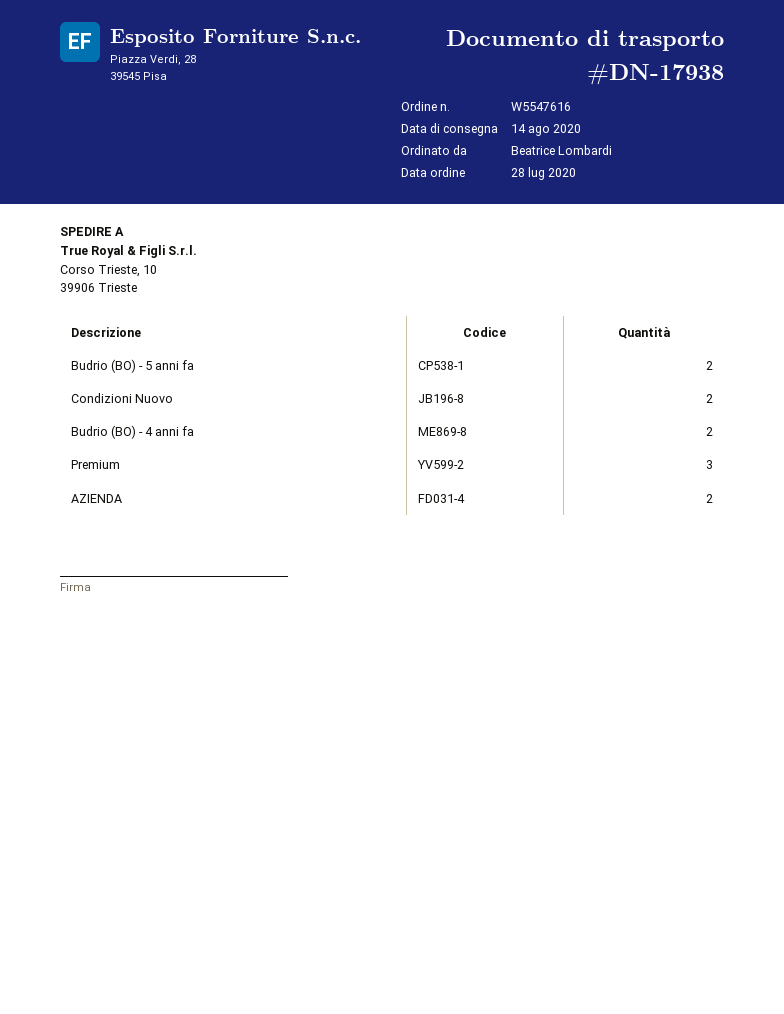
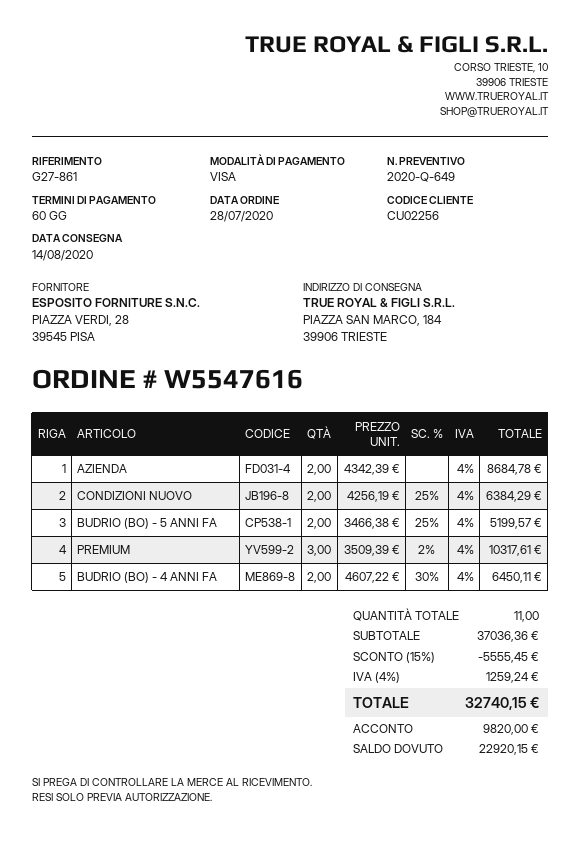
ship to: Corso Trieste, 10, 39906 Trieste -> PIAZZA SAN MARCO, 184, 39906 TRIESTE

